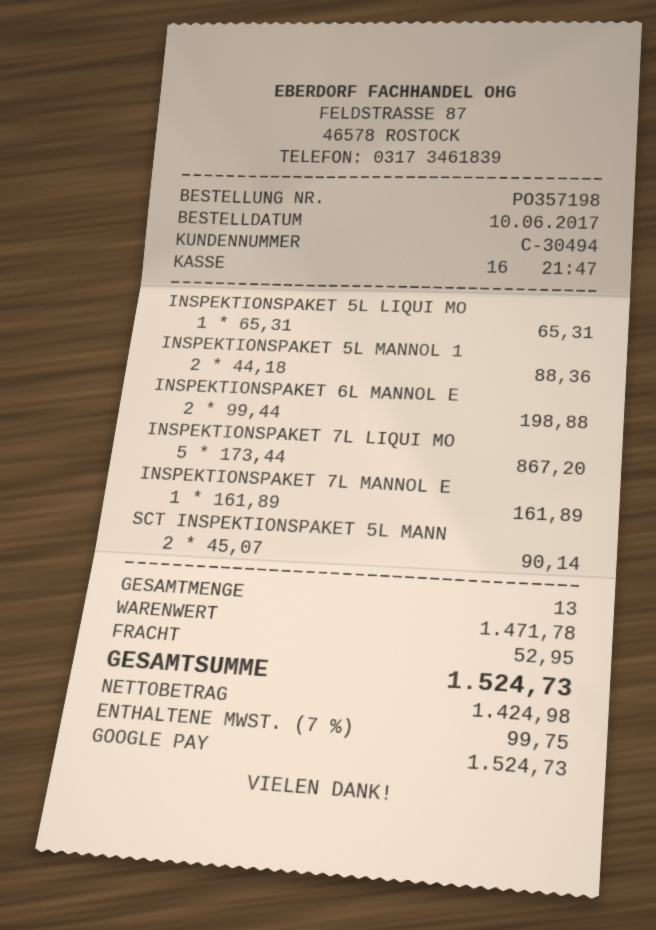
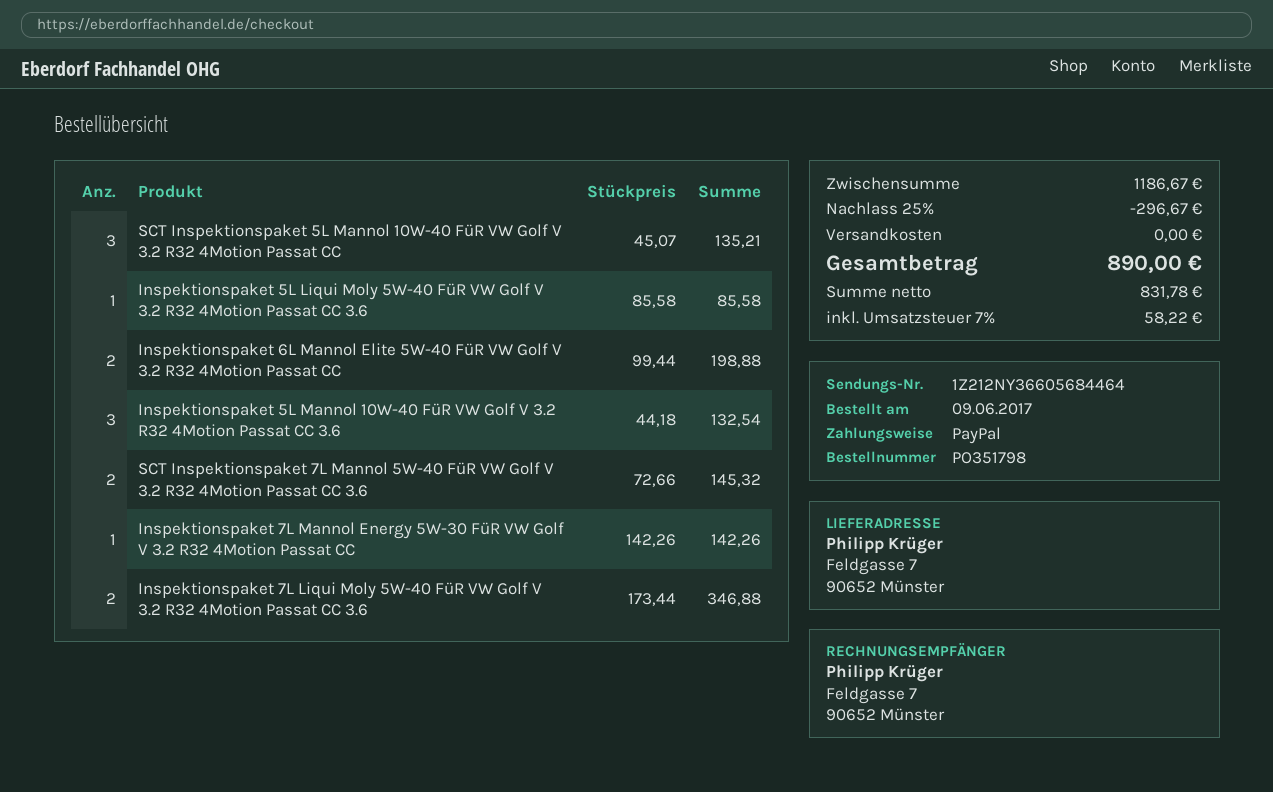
order number: PO357198 -> PO351798
order date: 2017-06-10 -> 2017-06-09
payment method: Google Pay -> PayPal
INSPEKTIONSPAKET 5L LIQUI MO: 1 x 65.31 = 65.31 -> 1 x 85.58 = 85.58
INSPEKTIONSPAKET 5L MANNOL 1: 2 x 44.18 = 88.36 -> 3 x 44.18 = 132.54
INSPEKTIONSPAKET 7L LIQUI MO: 5 x 173.44 = 867.20 -> 2 x 173.44 = 346.88
INSPEKTIONSPAKET 7L MANNOL E: 1 x 161.89 = 161.89 -> 1 x 142.26 = 142.26
SCT INSPEKTIONSPAKET 5L MANN: 2 x 45.07 = 90.14 -> 3 x 45.07 = 135.21
SCT Inspektionspaket 7L Mannol 5W-40 FüR VW Golf V 3.2 R32 4Motion Passat CC 3.6: none -> 2 x 72.66 = 145.32
subtotal: 1471.78 -> 1186.67
discount: none -> 25% = 296.67
shipping: 52.95 -> 0.00
net: 1424.98 -> 831.78
tax: 7% = 99.75 -> 7% = 58.22
total: 1524.73 -> 890.00

